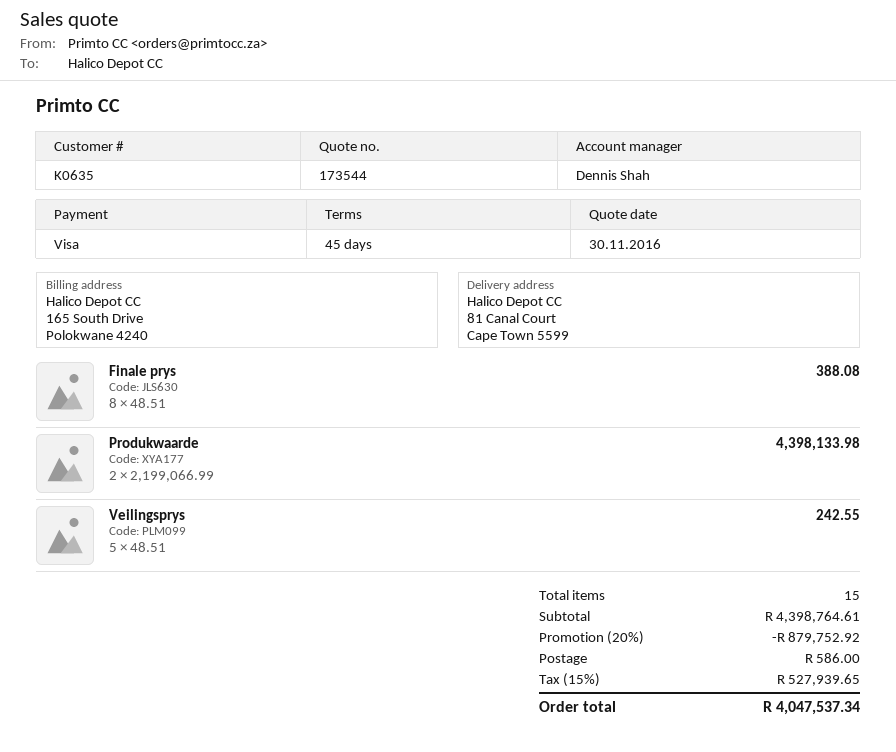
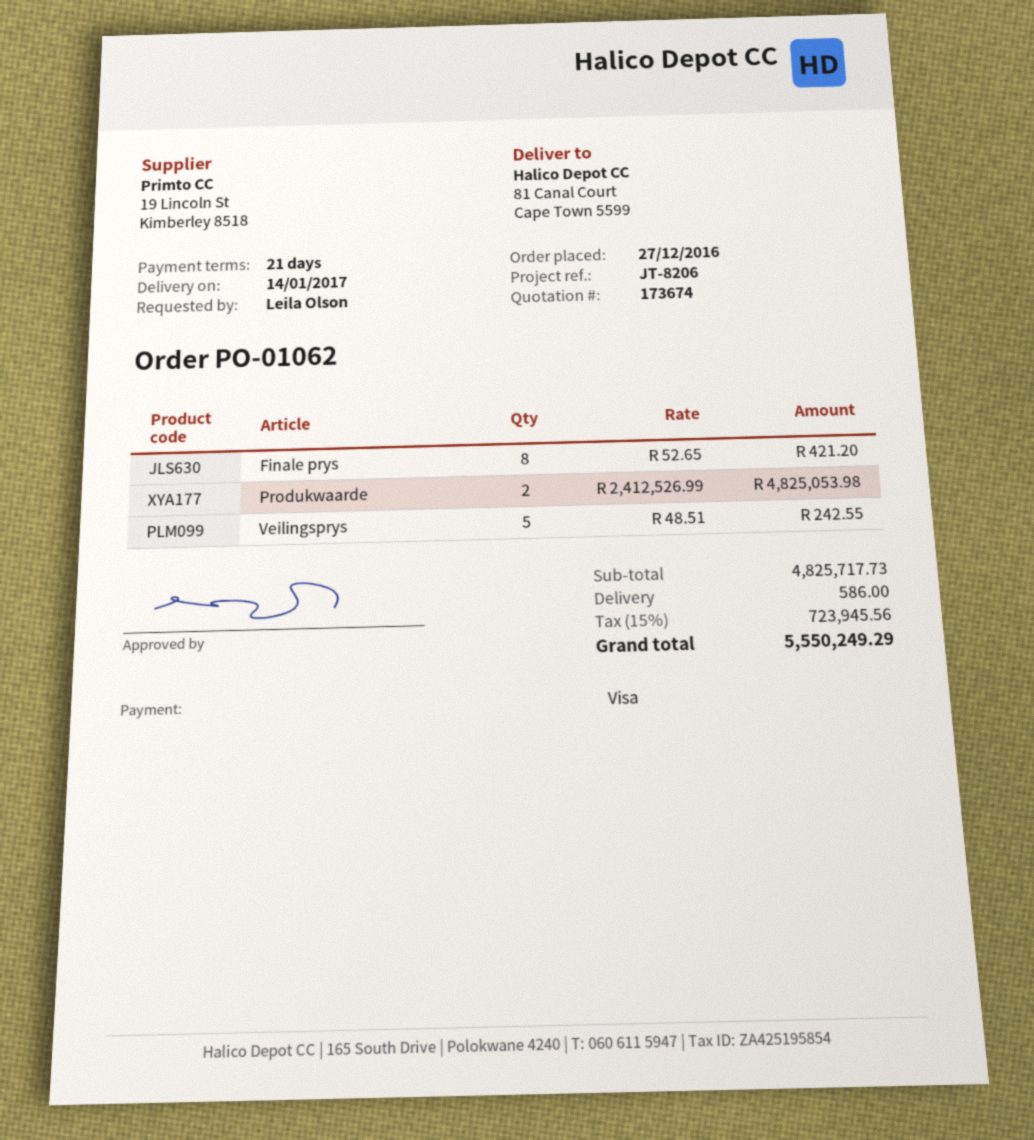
quote number: 173544 -> 173674
payment terms: 45 days -> 21 days
Finale prys: 8 x 48.51 = 388.08 -> 8 x 52.65 = 421.20
Produkwaarde: 2 x 2199066.99 = 4398133.98 -> 2 x 2412526.99 = 4825053.98
subtotal: 4398764.61 -> 4825717.73
discount: 20% = 879752.92 -> none
tax: 15% = 527939.65 -> 15% = 723945.56
total: 4047537.34 -> 5550249.29

